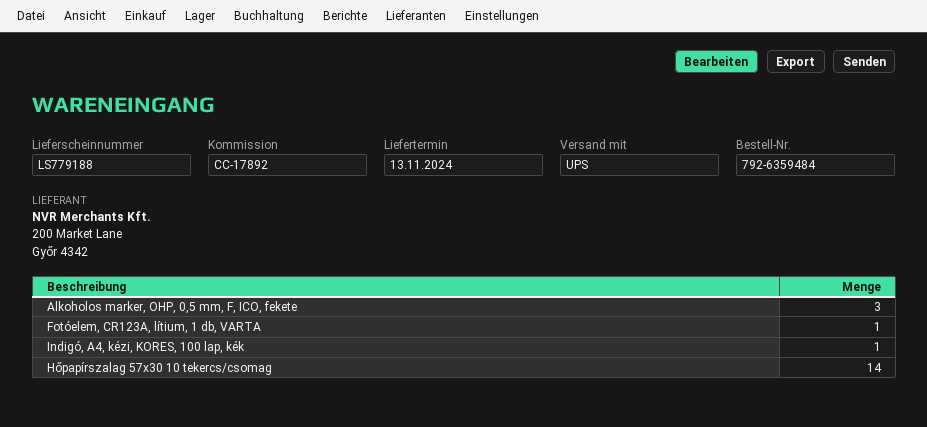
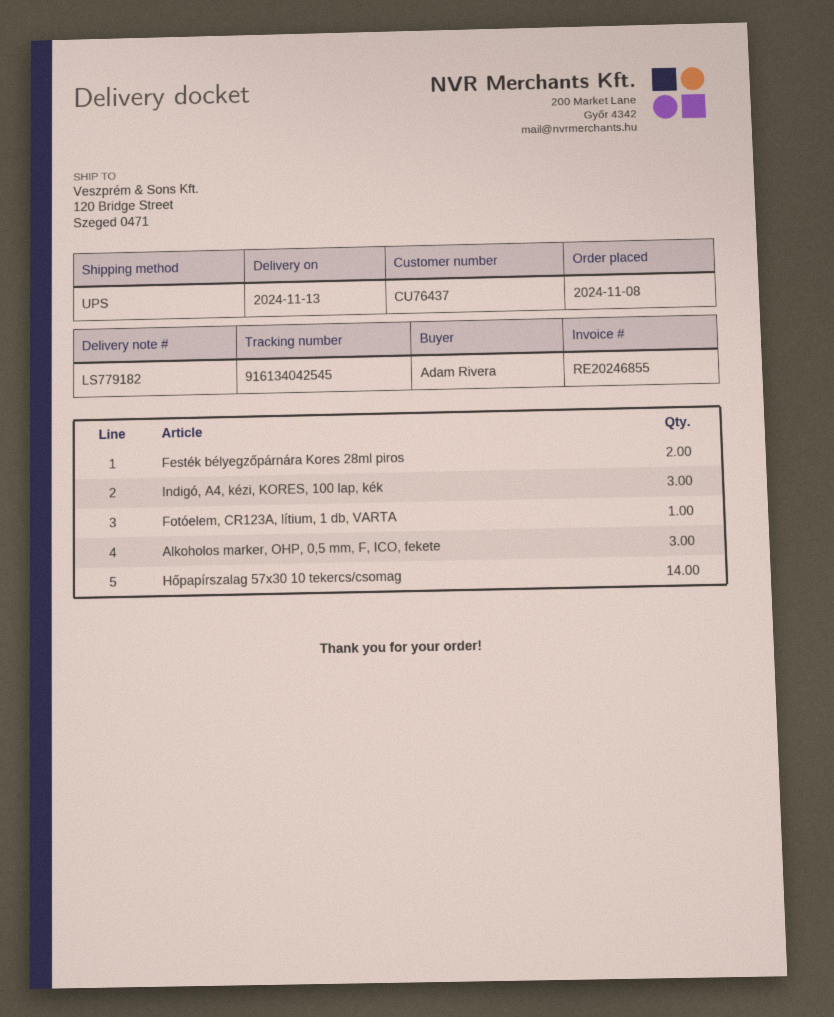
delivery note number: LS779188 -> LS779182
Indigó, A4, kézi, KORES, 100 lap, kék: 1 -> 3
Festék bélyegzőpárnára Kores 28ml piros: none -> 2

